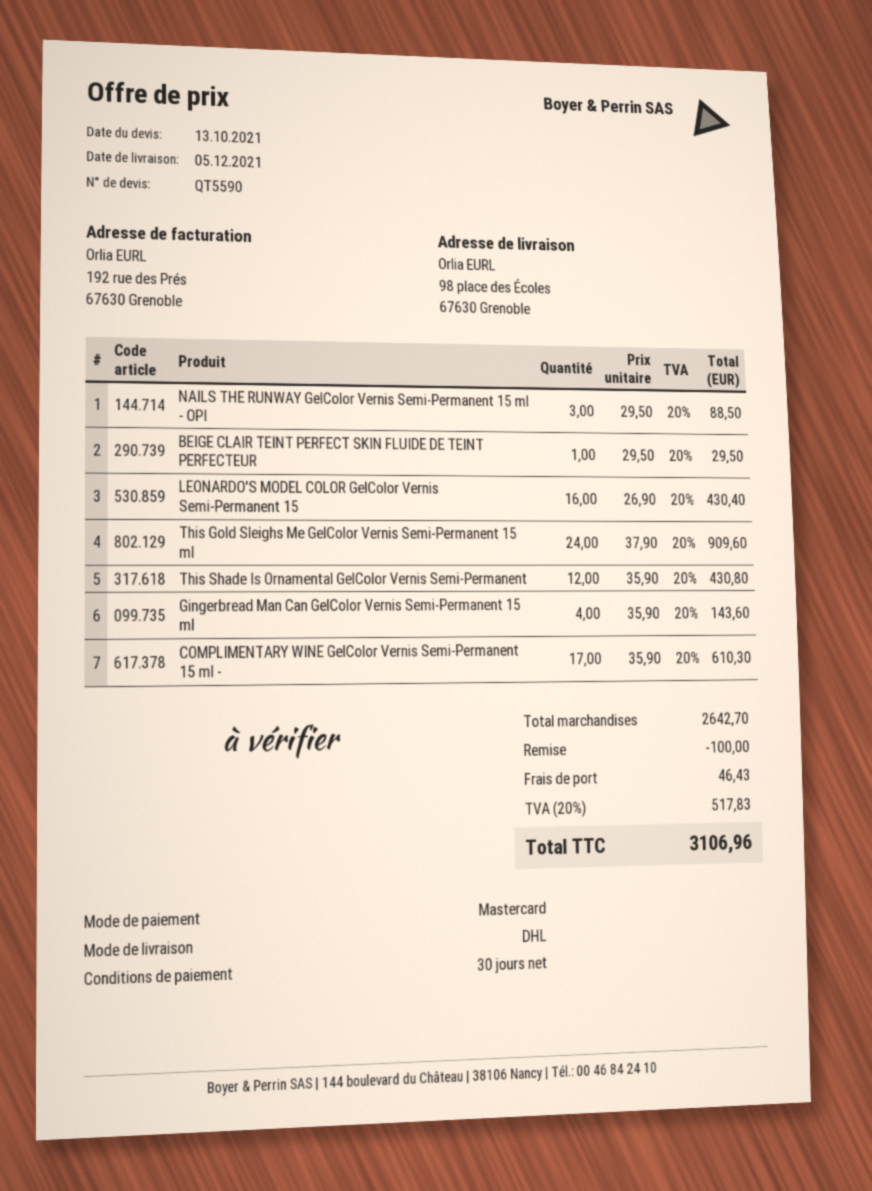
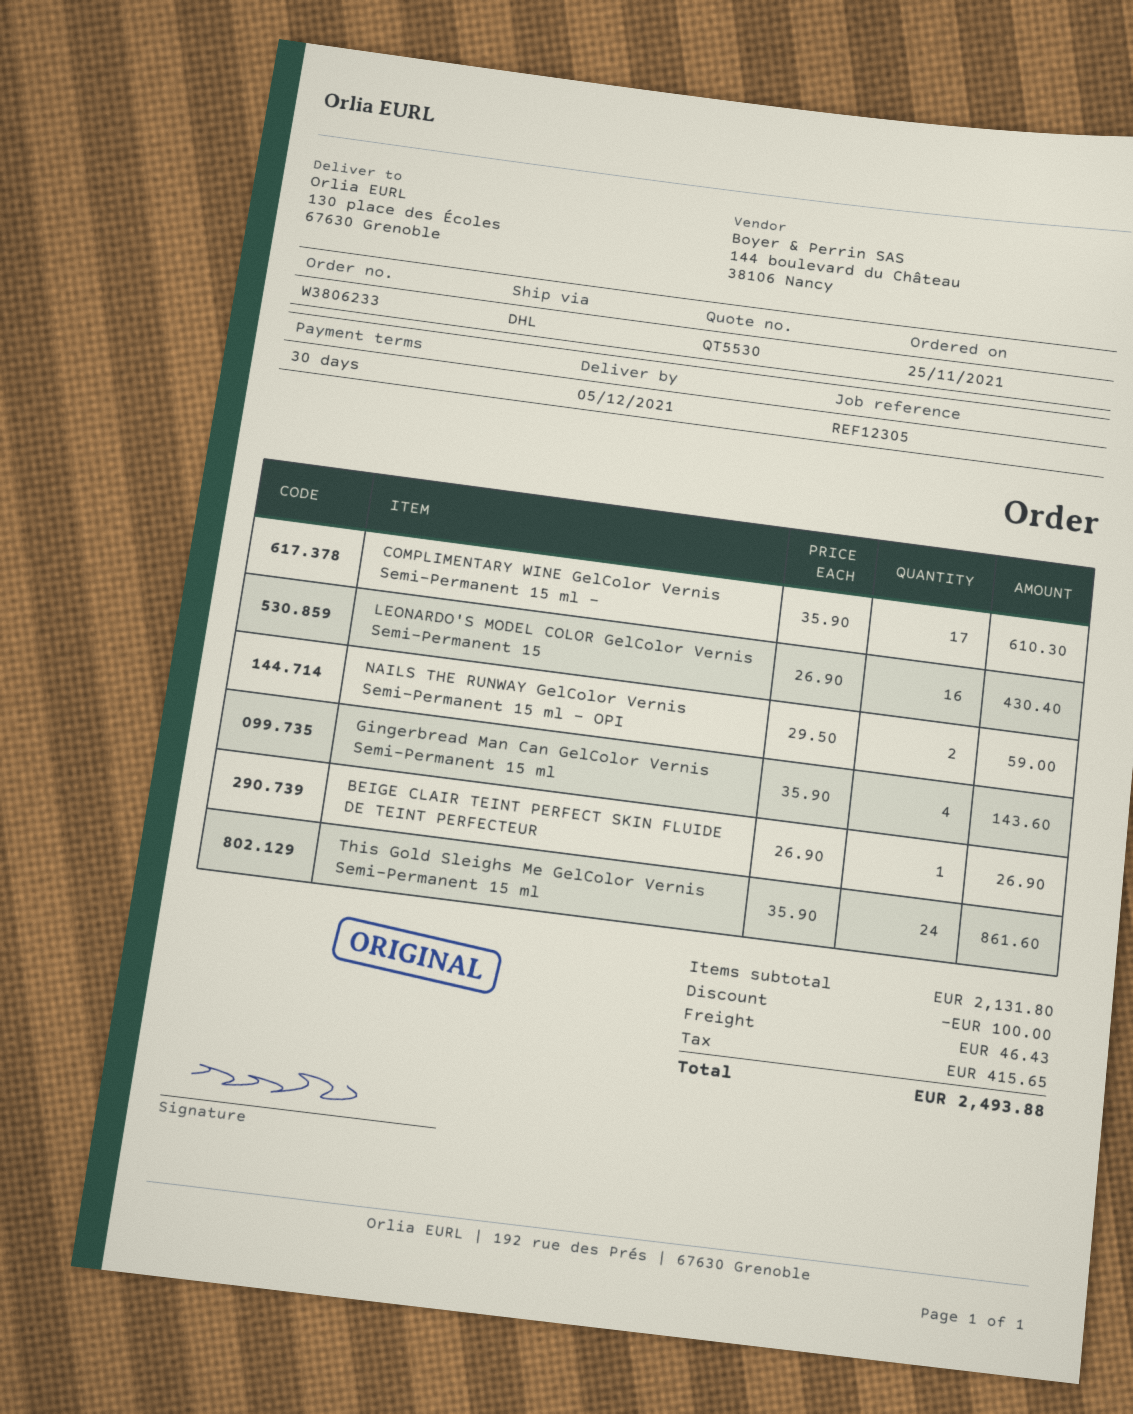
quote number: QT5590 -> QT5530
ship to: 98 place des Écoles, 67630 Grenoble -> 130 place des Écoles, 67630 Grenoble
NAILS THE RUNWAY GelColor Vernis Semi-Permanent 15 ml - OPI: 3 x 29.50 = 88.50 -> 2 x 29.50 = 59.00
BEIGE CLAIR TEINT PERFECT SKIN FLUIDE DE TEINT PERFECTEUR: 1 x 29.50 = 29.50 -> 1 x 26.90 = 26.90
This Gold Sleighs Me GelColor Vernis Semi-Permanent 15 ml: 24 x 37.90 = 909.60 -> 24 x 35.90 = 861.60
This Shade Is Ornamental GelColor Vernis Semi-Permanent: 12 x 35.90 = 430.80 -> none
subtotal: 2642.70 -> 2131.80
tax: 517.83 -> 415.65
total: 3106.96 -> 2493.88

